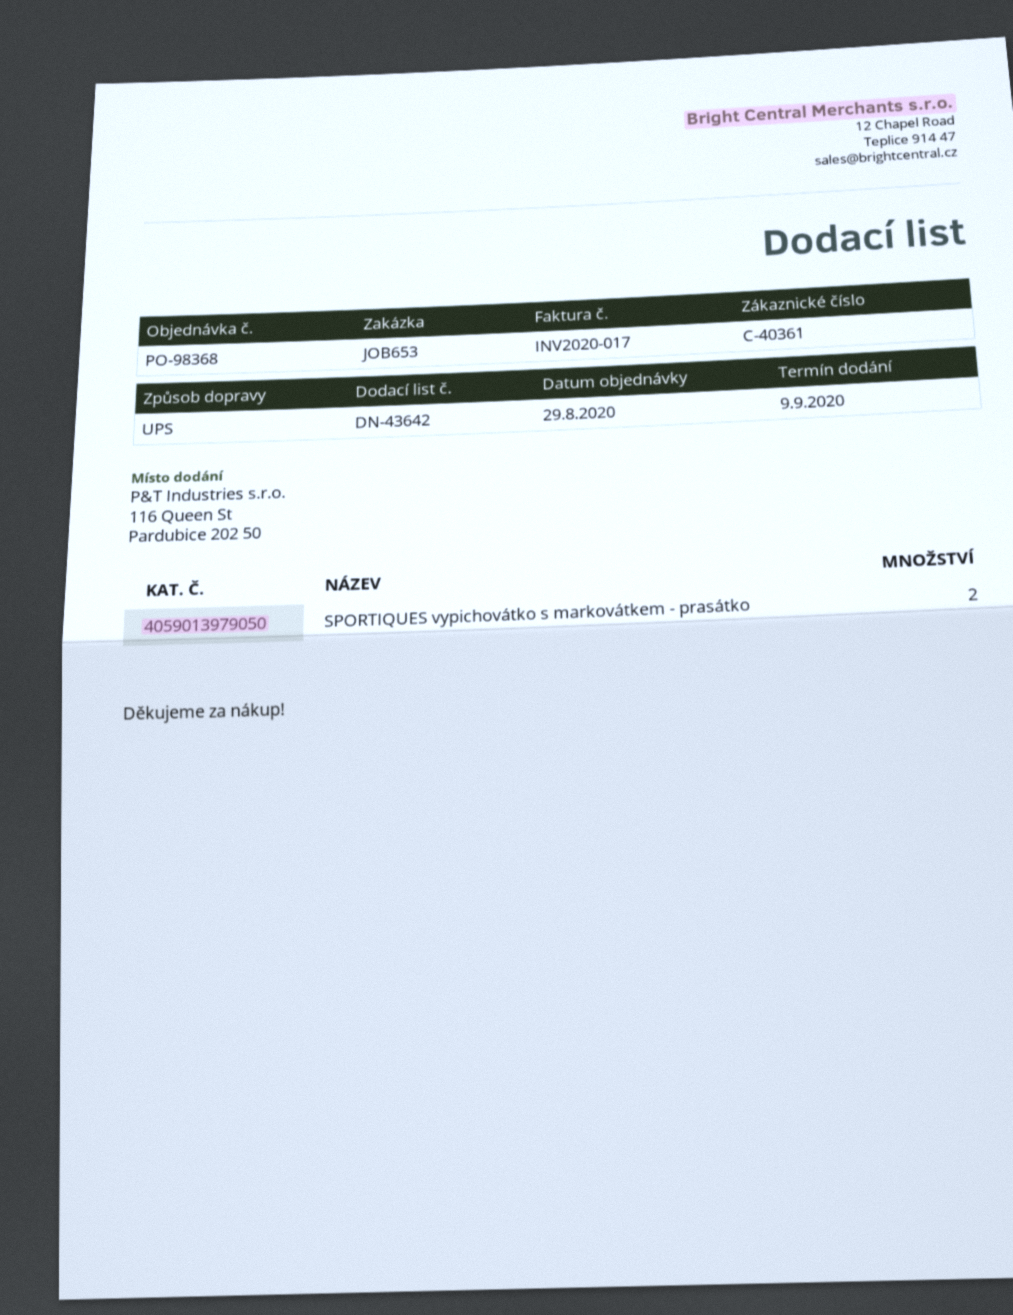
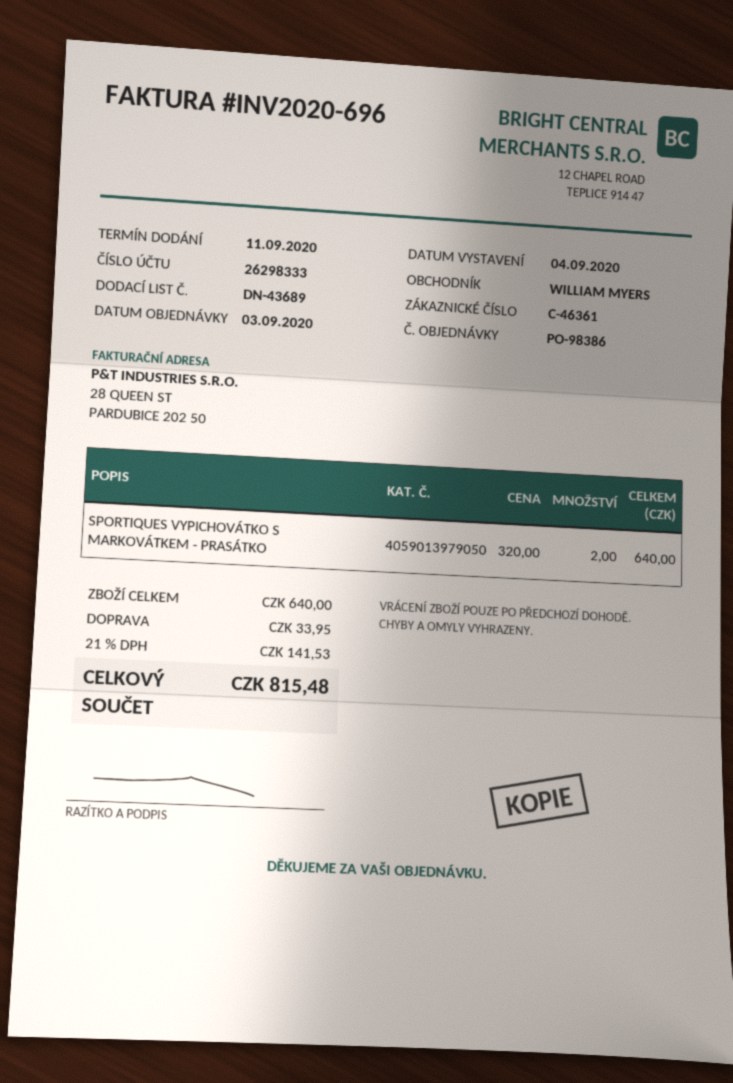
order number: PO-98368 -> PO-98386
order date: 2020-08-29 -> 2020-09-03
delivery note number: DN-43642 -> DN-43689
delivery date: 2020-09-09 -> 2020-09-11
invoice number: INV2020-017 -> INV2020-696
customer number: C-40361 -> C-46361

